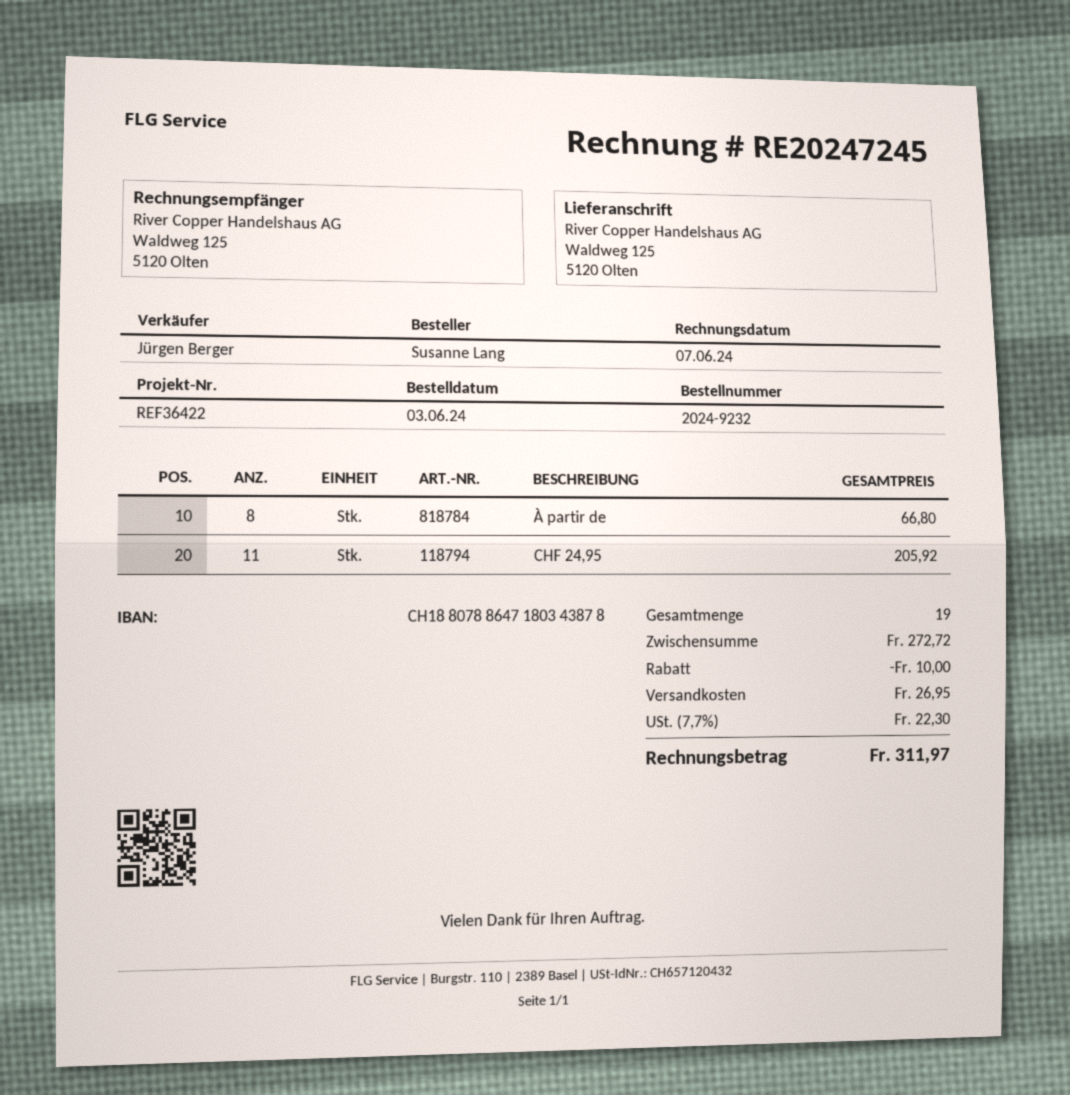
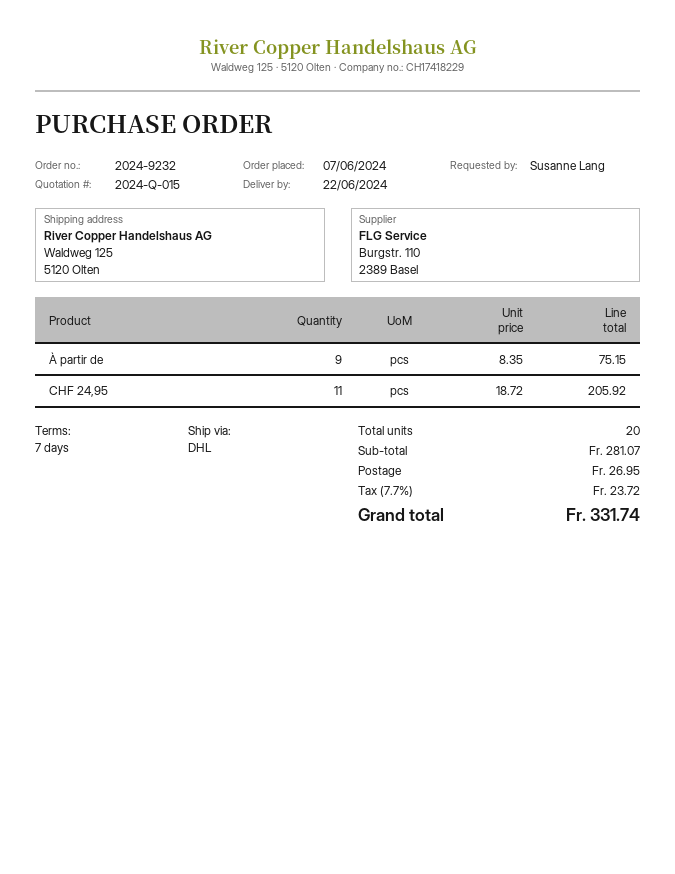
order date: 2024-06-03 -> 2024-06-07
À partir de: 8 for 66.80 -> 9 for 75.15
total quantity: 19 -> 20
subtotal: 272.72 -> 281.07
discount: 10.00 -> none
tax: 7.7% = 22.30 -> 7.7% = 23.72
total: 311.97 -> 331.74

